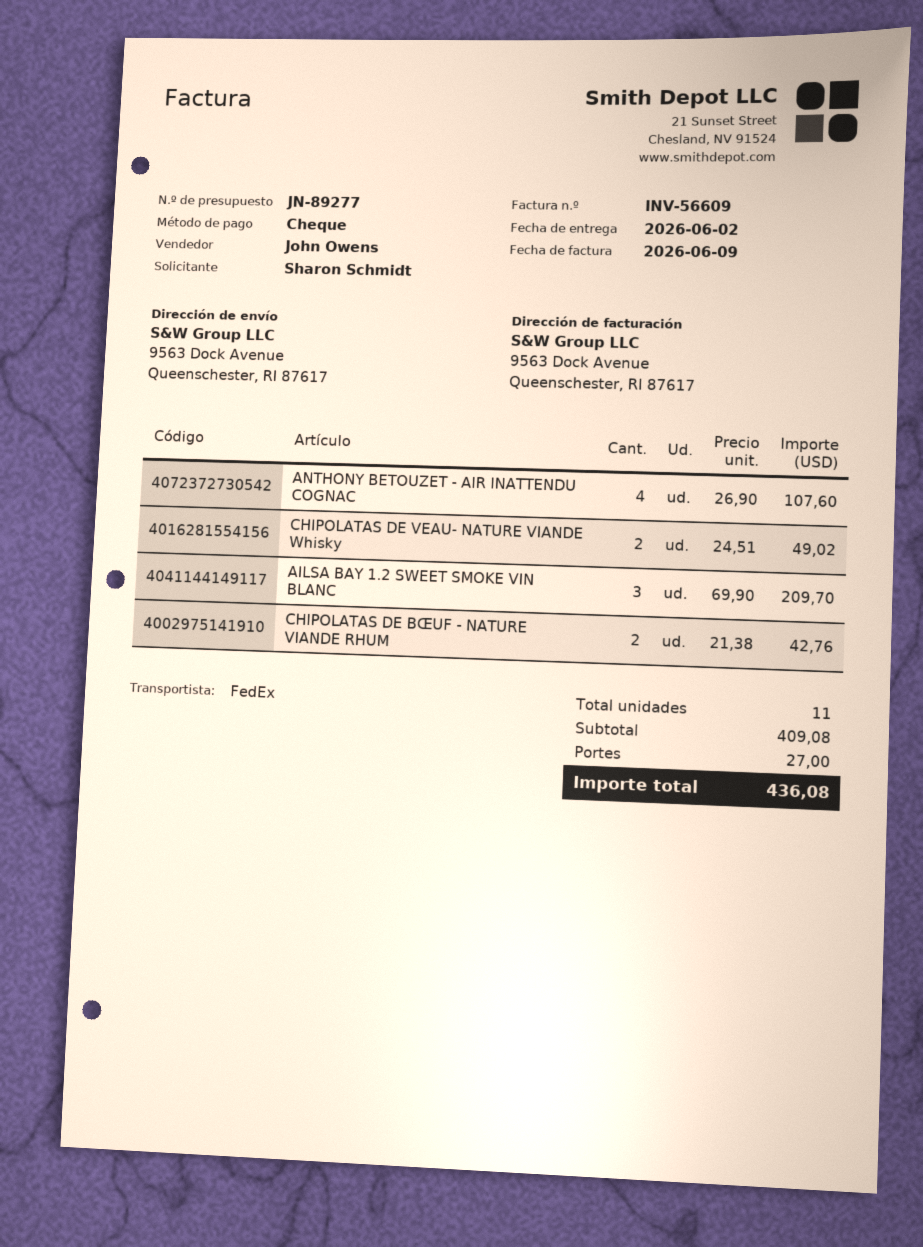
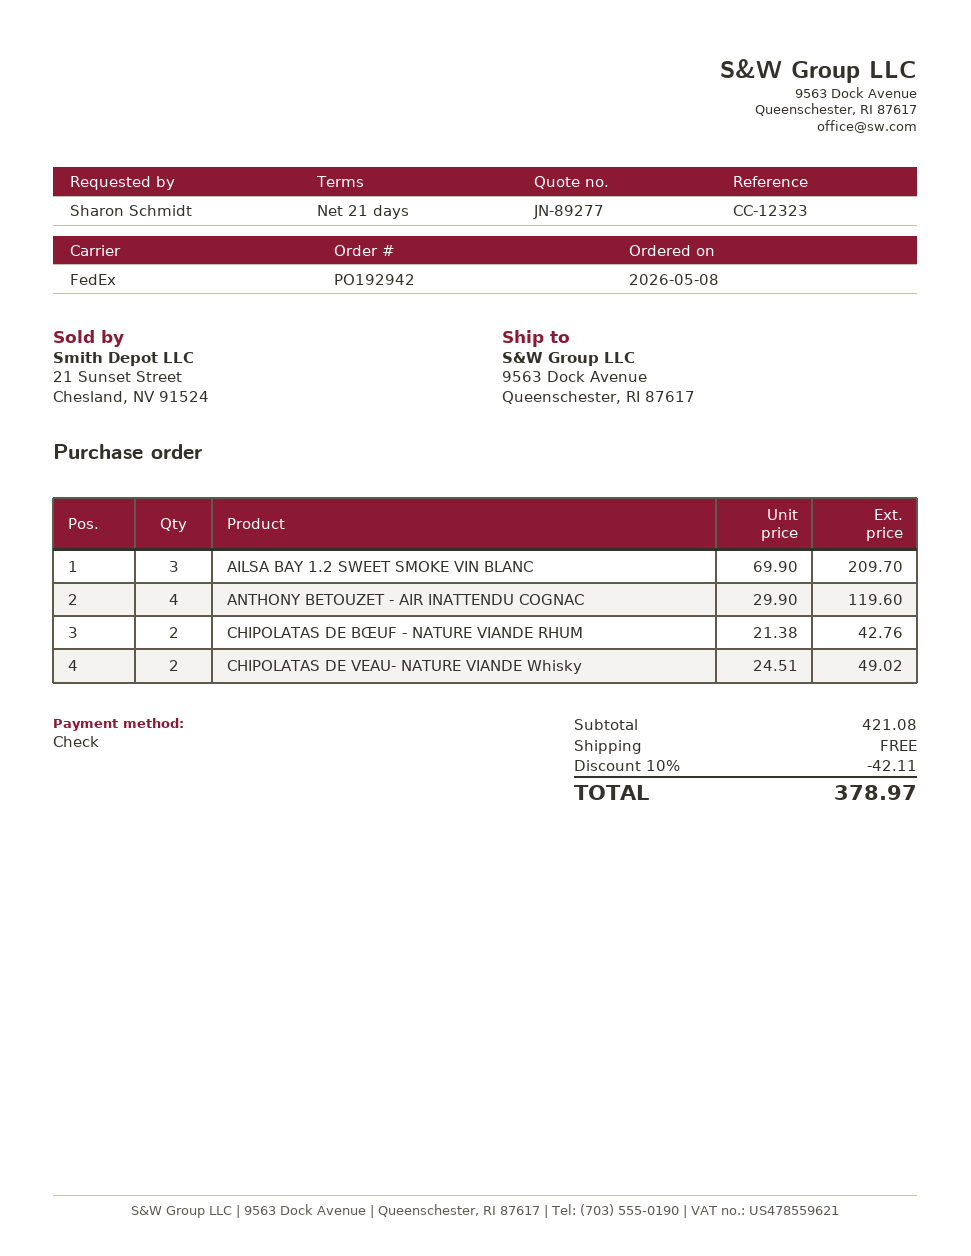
ANTHONY BETOUZET - AIR INATTENDU COGNAC: 4 x 26.90 = 107.60 -> 4 x 29.90 = 119.60
subtotal: 409.08 -> 421.08
discount: none -> 10% = 42.11
shipping: 27.00 -> 0.00
total: 436.08 -> 378.97

